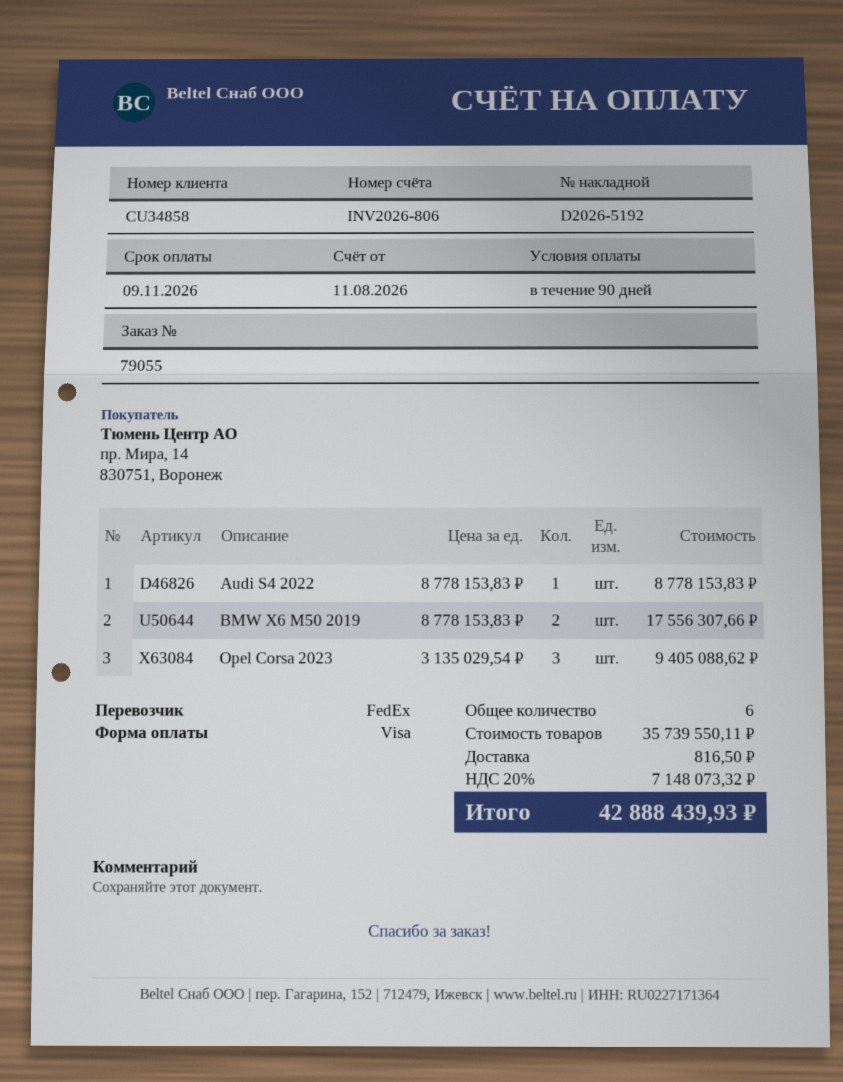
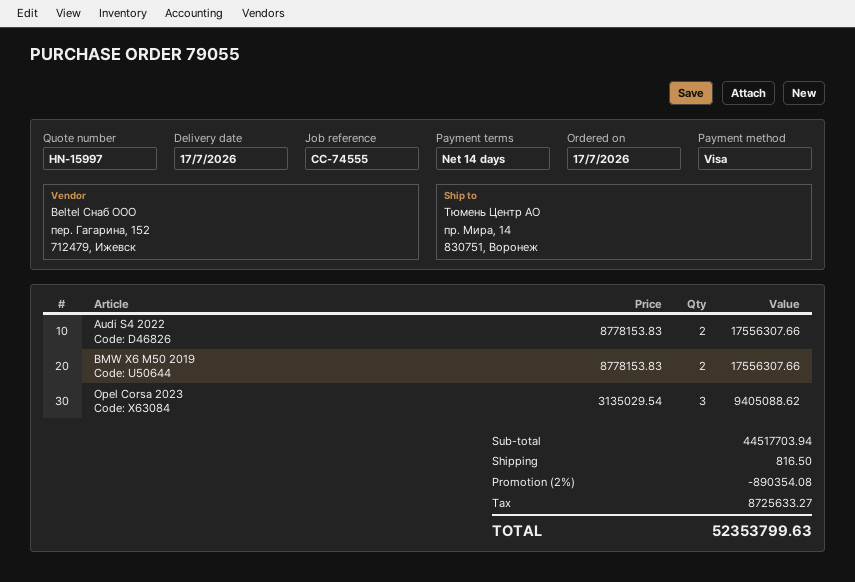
payment terms: 90 days -> 14 days
Audi S4 2022: 1 x 8778153.83 = 8778153.83 -> 2 x 8778153.83 = 17556307.66
subtotal: 35739550.11 -> 44517703.94
discount: none -> 2% = 890354.08
tax: 7148073.32 -> 8725633.27
total: 42888439.93 -> 52353799.63

